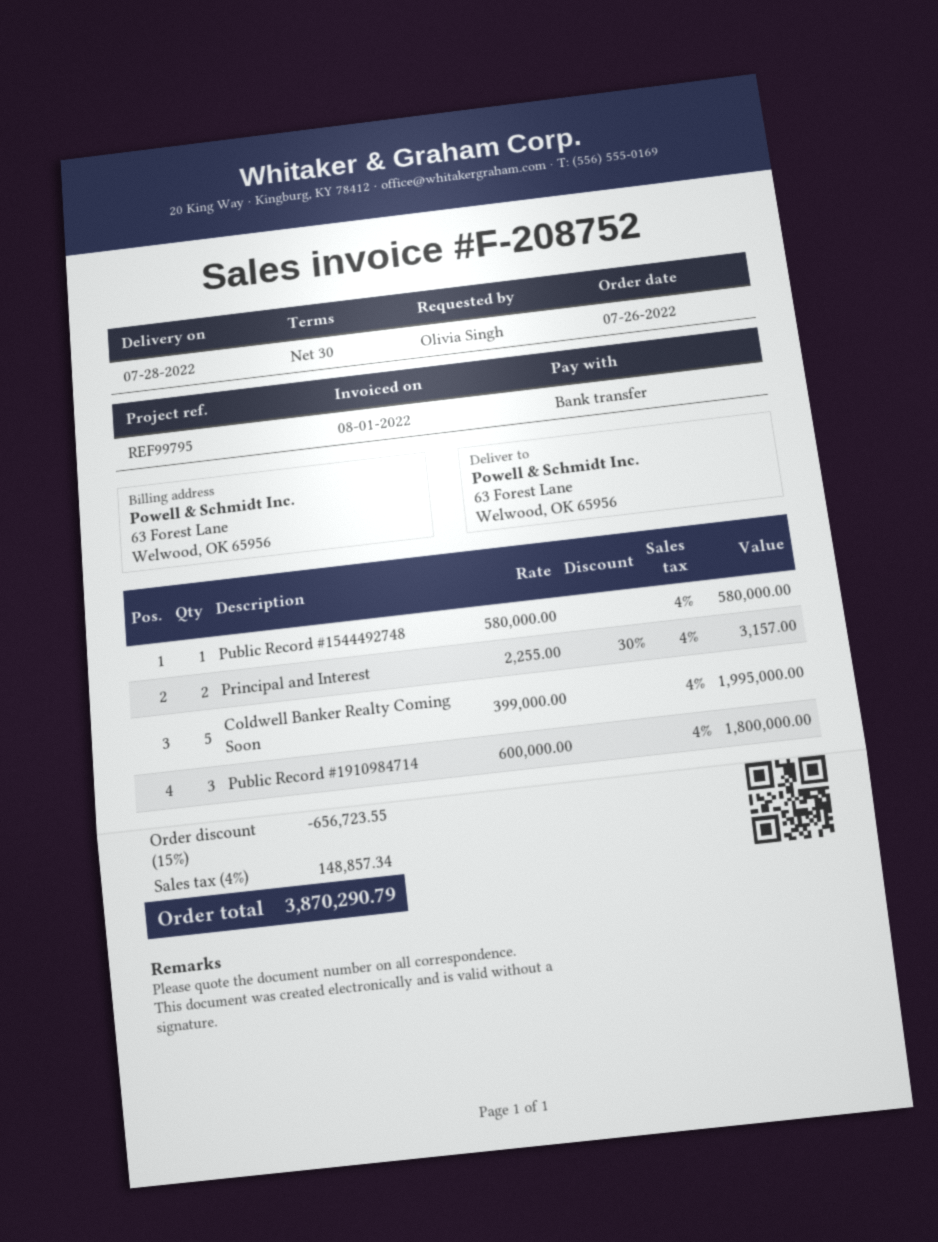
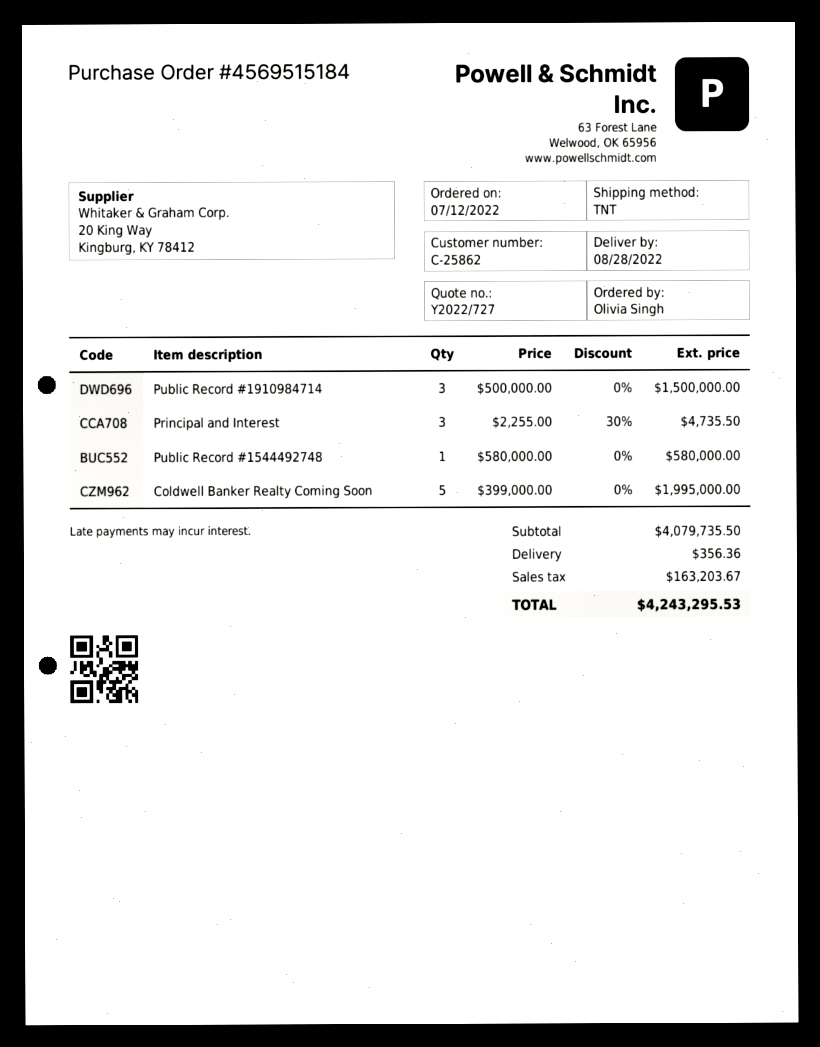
order date: 2022-07-26 -> 2022-07-12
delivery date: 2022-07-28 -> 2022-08-28
Principal and Interest: 2 x 2255.00 - 30% = 3157.00 -> 3 x 2255.00 - 30% = 4735.50
Public Record #1910984714: 3 x 600000.00 = 1800000.00 -> 3 x 500000.00 = 1500000.00
discount: 15% = 656723.55 -> none
shipping: none -> 356.36
tax: 148857.34 -> 163203.67
total: 3870290.79 -> 4243295.53

